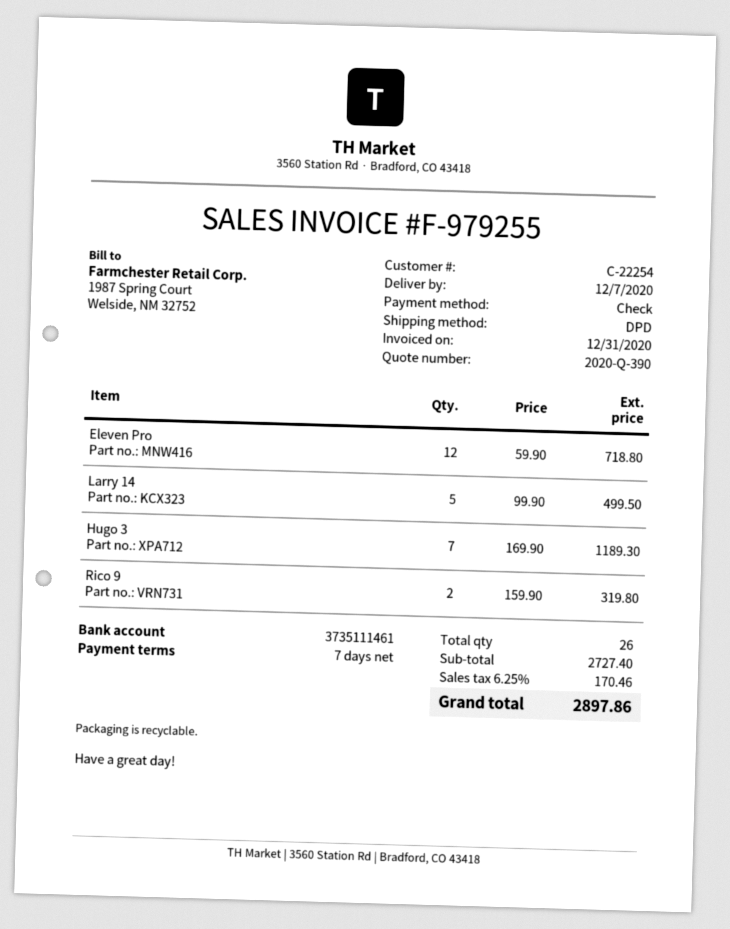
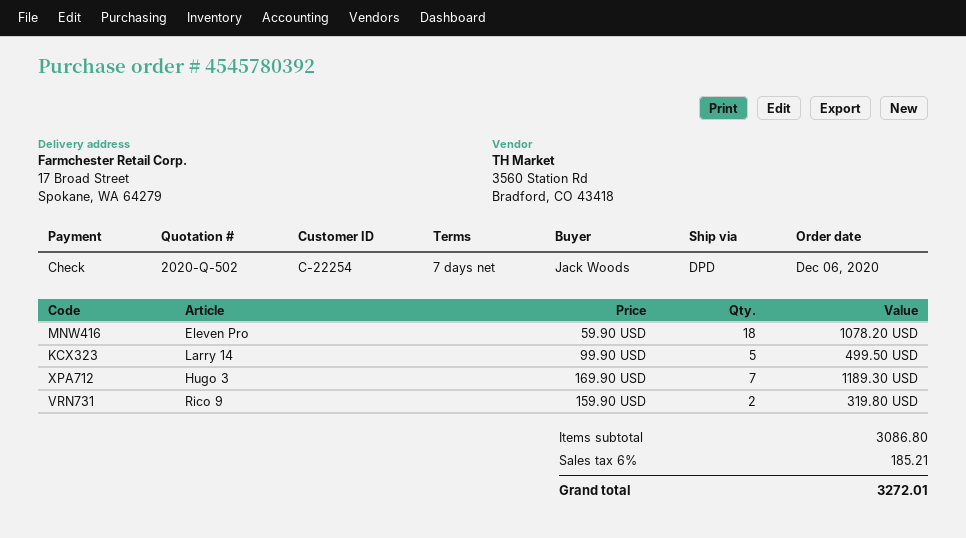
quote number: 2020-Q-390 -> 2020-Q-502
Eleven Pro: 12 x 59.90 = 718.80 -> 18 x 59.90 = 1078.20
subtotal: 2727.40 -> 3086.80
tax: 6.25% = 170.46 -> 6% = 185.21
total: 2897.86 -> 3272.01

